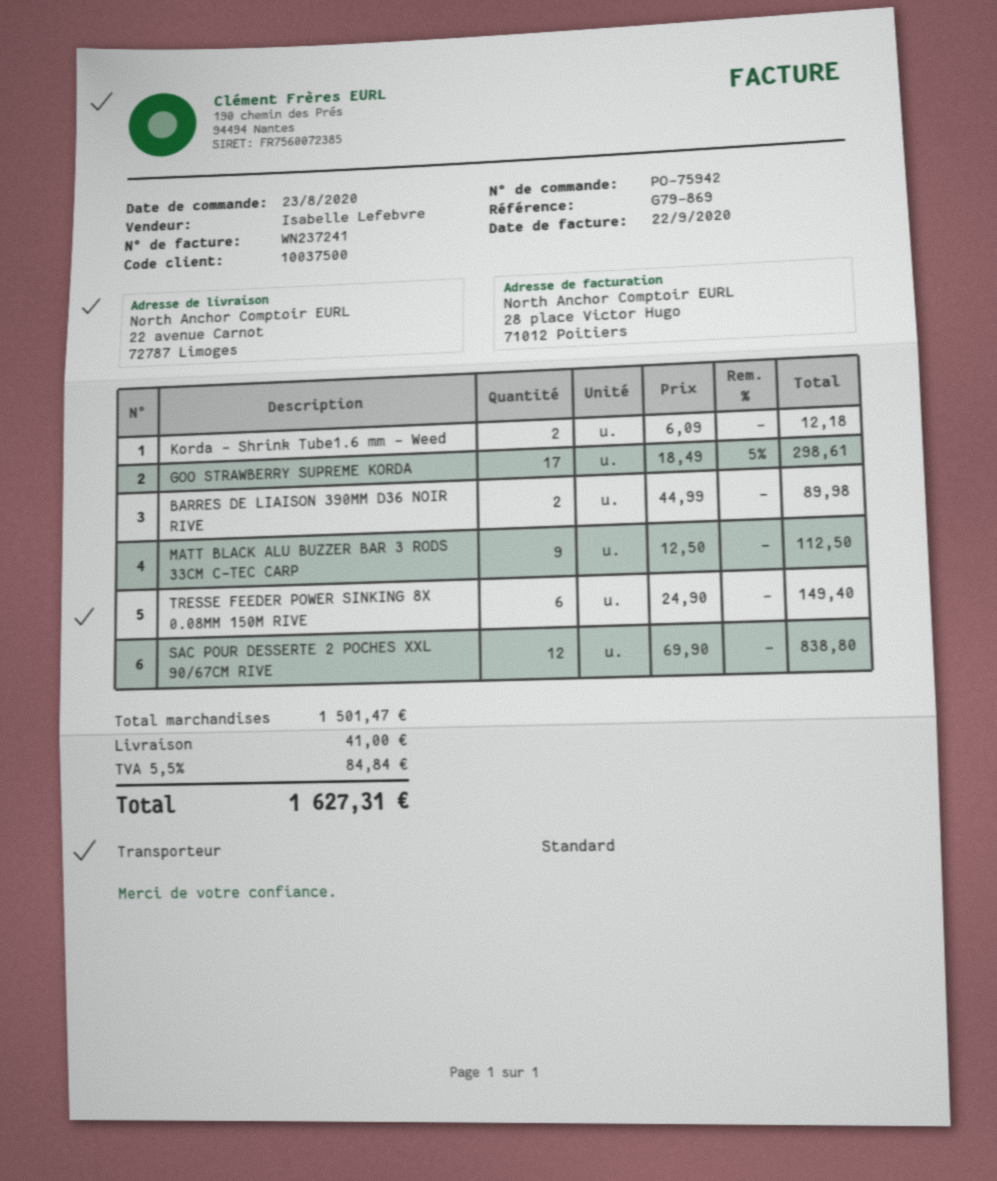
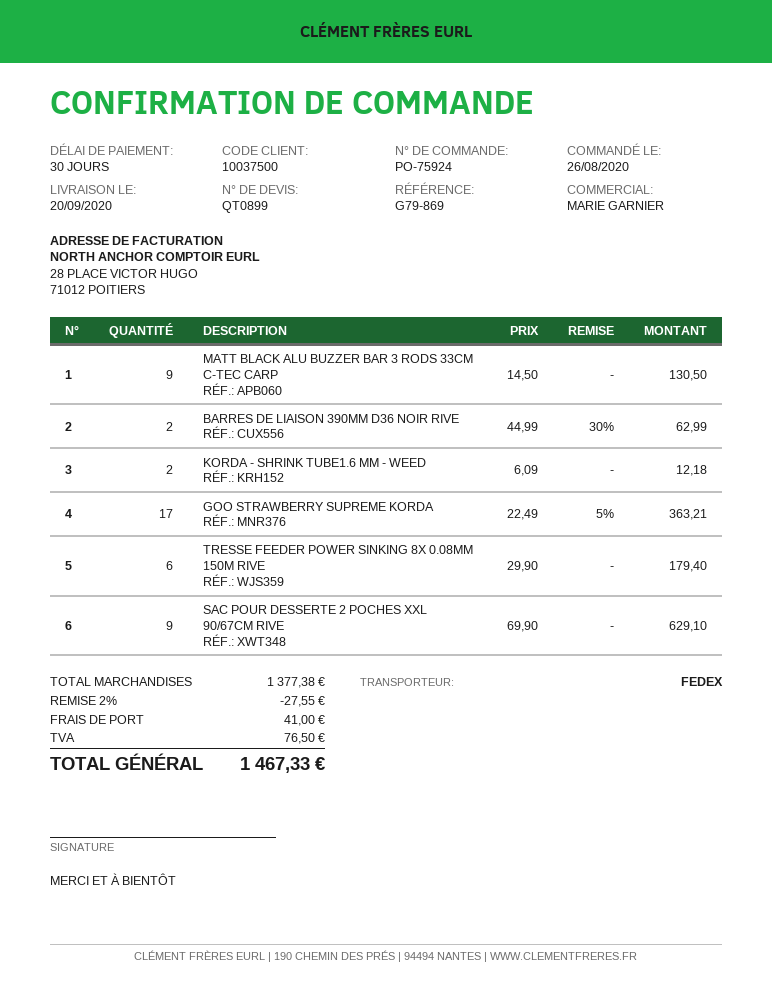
order number: PO-75942 -> PO-75924
order date: 2020-08-23 -> 2020-08-26
sales rep: Isabelle Lefebvre -> MARIE GARNIER
shipping method: standard -> FedEx
GOO STRAWBERRY SUPREME KORDA: 17 x 18.49 - 5% = 298.61 -> 17 x 22.49 - 5% = 363.21
BARRES DE LIAISON 390MM D36 NOIR RIVE: 2 x 44.99 = 89.98 -> 2 x 44.99 - 30% = 62.99
MATT BLACK ALU BUZZER BAR 3 RODS 33CM C-TEC CARP: 9 x 12.50 = 112.50 -> 9 x 14.50 = 130.50
TRESSE FEEDER POWER SINKING 8X 0.08MM 150M RIVE: 6 x 24.90 = 149.40 -> 6 x 29.90 = 179.40
SAC POUR DESSERTE 2 POCHES XXL 90/67CM RIVE: 12 x 69.90 = 838.80 -> 9 x 69.90 = 629.10
subtotal: 1501.47 -> 1377.38
discount: none -> 2% = 27.55
tax: 84.84 -> 76.50
total: 1627.31 -> 1467.33

